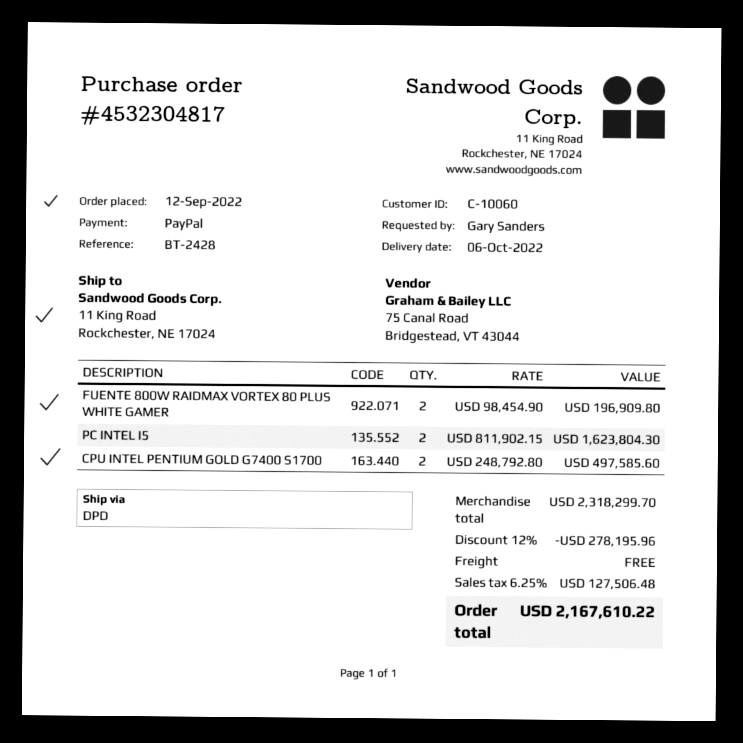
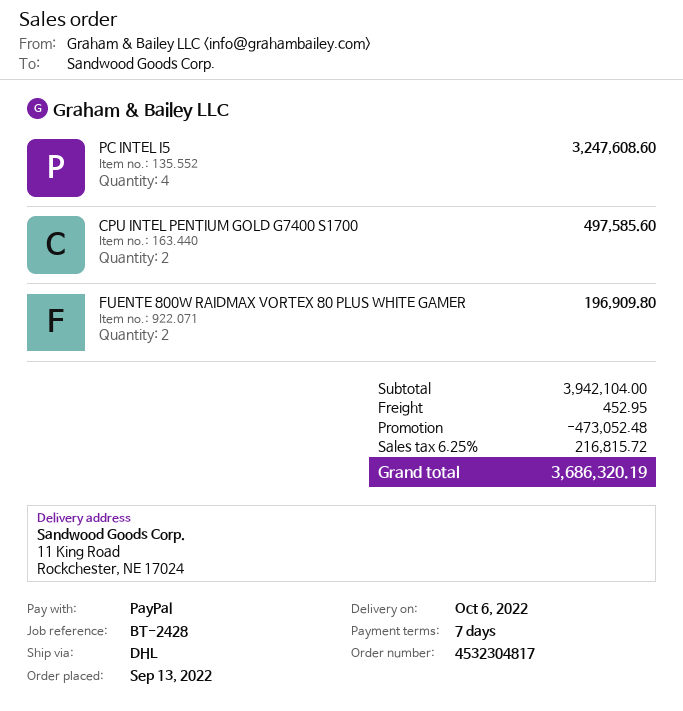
order date: 2022-09-12 -> 2022-09-13
shipping method: DPD -> DHL
PC INTEL I5: 2 for 1623804.30 -> 4 for 3247608.60
subtotal: 2318299.70 -> 3942104.00
discount: 278195.96 -> 473052.48
shipping: 0.00 -> 452.95
tax: 6.25% = 127506.48 -> 6.25% = 216815.72
total: 2167610.22 -> 3686320.19

